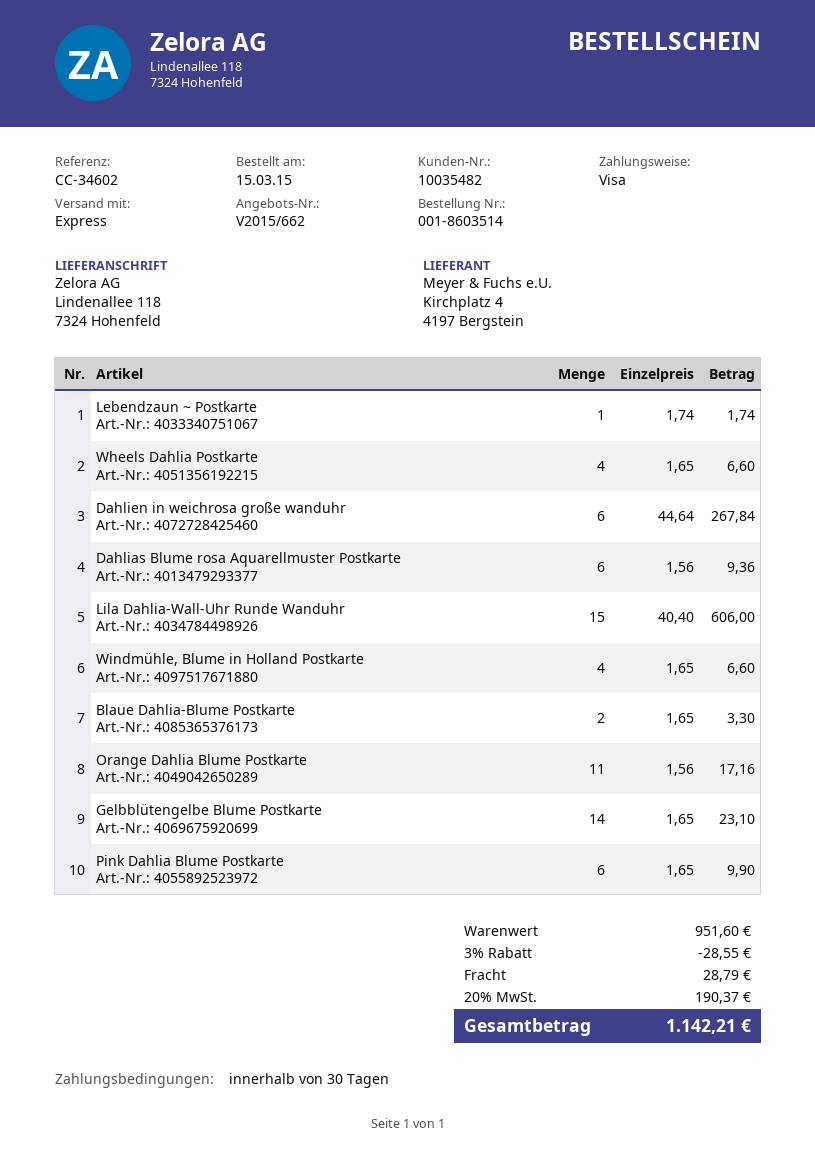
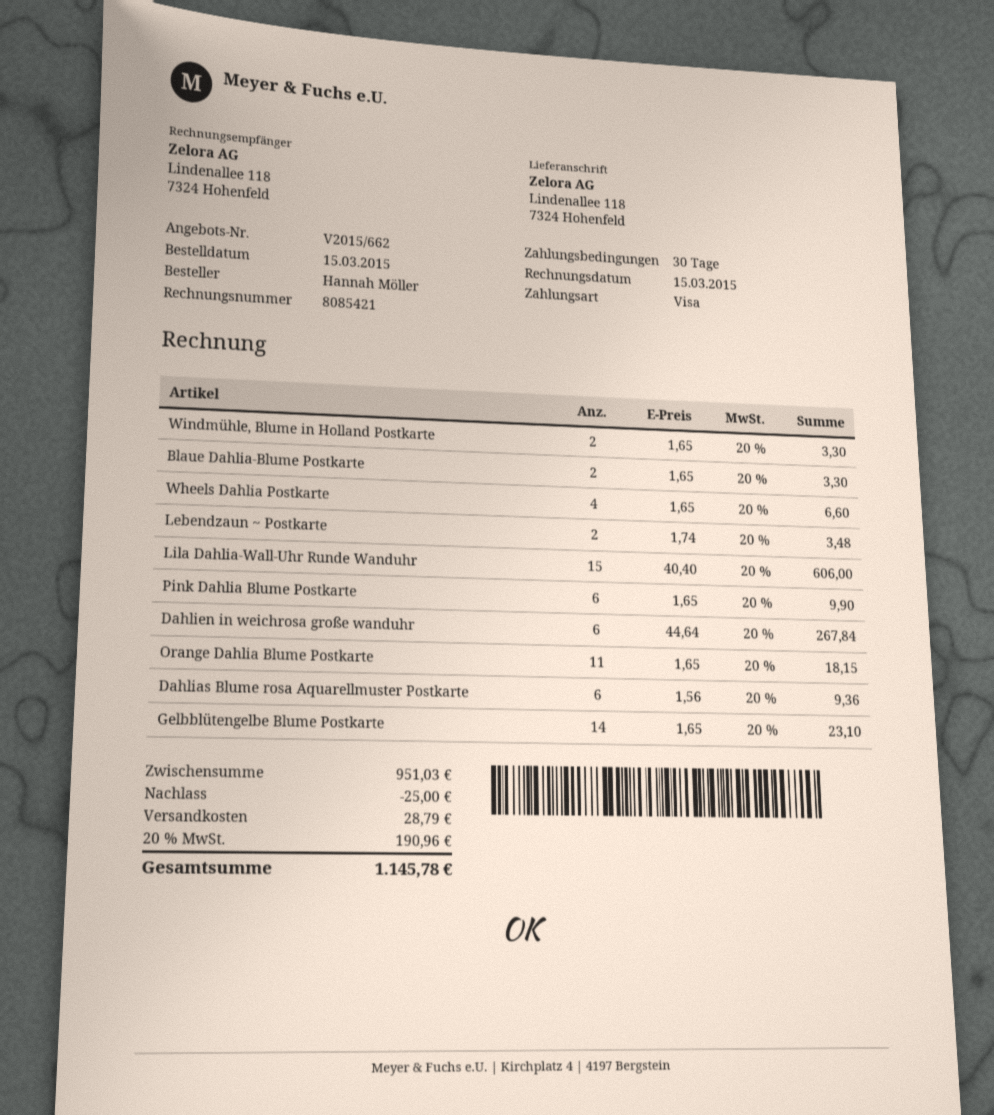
Lebendzaun ~ Postkarte: 1 x 1.74 = 1.74 -> 2 x 1.74 = 3.48
Windmühle, Blume in Holland Postkarte: 4 x 1.65 = 6.60 -> 2 x 1.65 = 3.30
Orange Dahlia Blume Postkarte: 11 x 1.56 = 17.16 -> 11 x 1.65 = 18.15
subtotal: 951.60 -> 951.03
discount: 28.55 -> 25.00
tax: 20% = 190.37 -> 20% = 190.96
total: 1142.21 -> 1145.78

